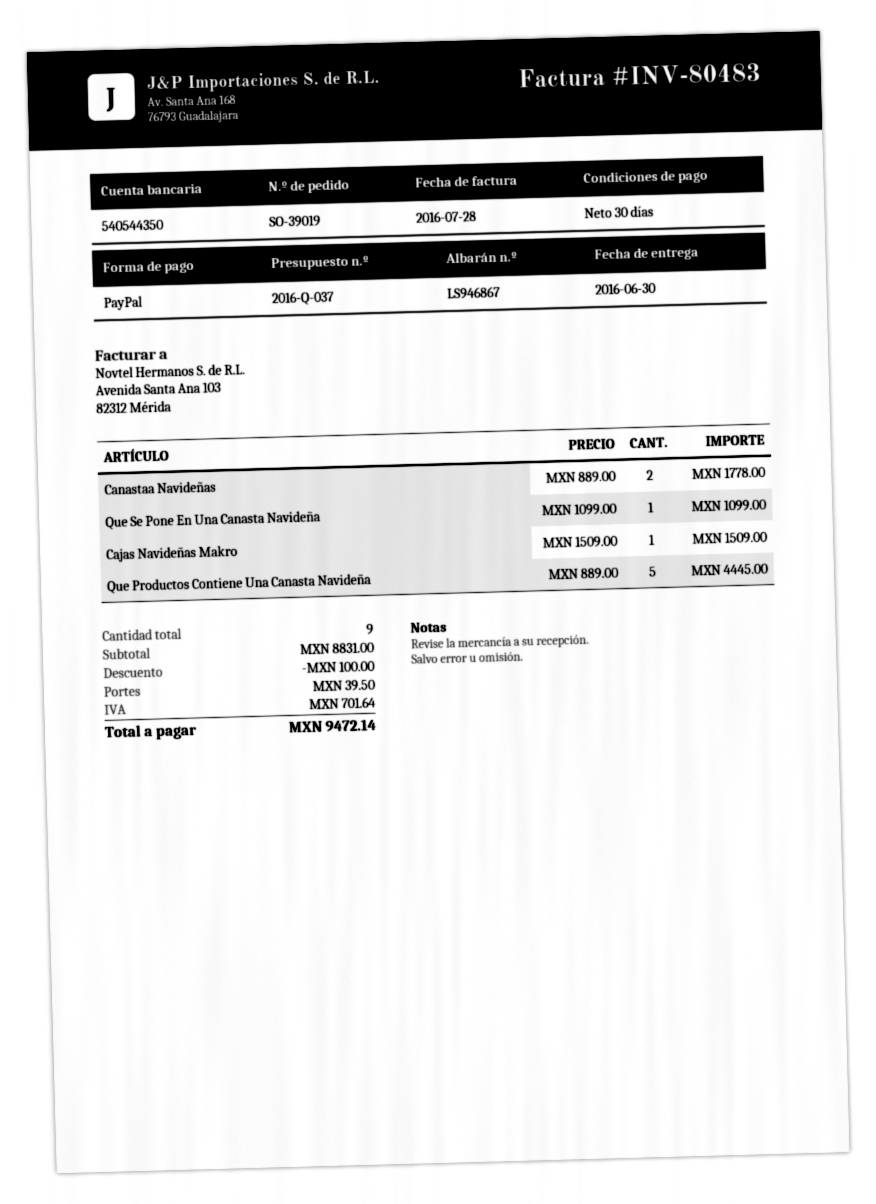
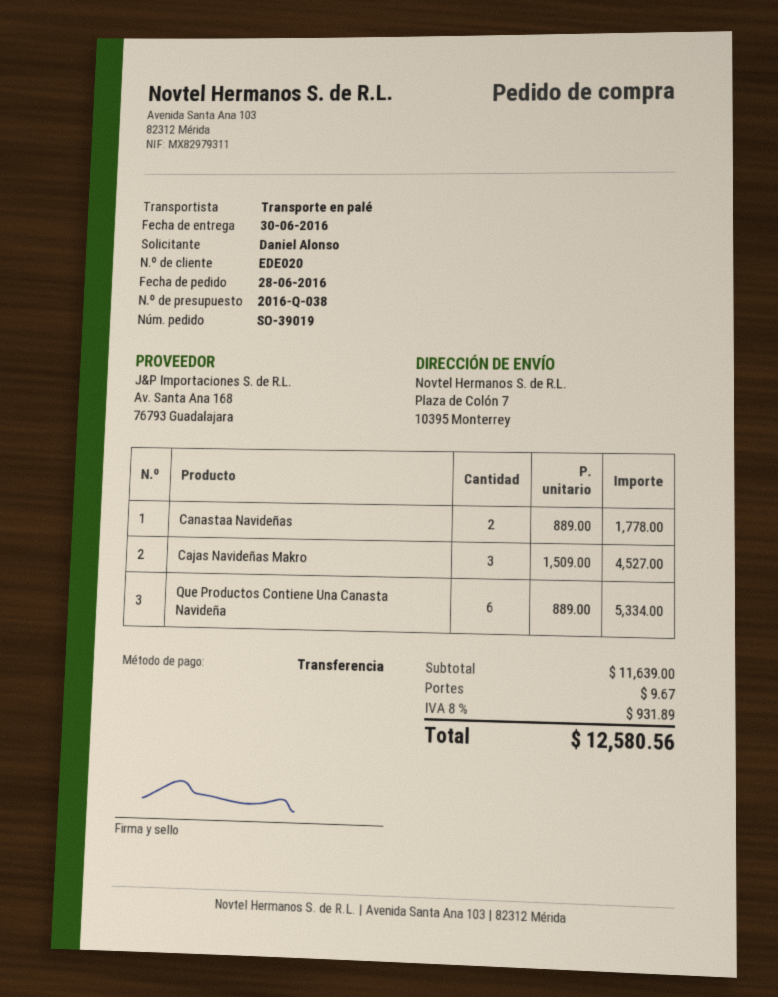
quote number: 2016-Q-037 -> 2016-Q-038
payment method: PayPal -> bank transfer
Que Se Pone En Una Canasta Navideña: 1 x 1099.00 = 1099.00 -> none
Cajas Navideñas Makro: 1 x 1509.00 = 1509.00 -> 3 x 1509.00 = 4527.00
Que Productos Contiene Una Canasta Navideña: 5 x 889.00 = 4445.00 -> 6 x 889.00 = 5334.00
subtotal: 8831.00 -> 11639.00
discount: 100.00 -> none
shipping: 39.50 -> 9.67
tax: 701.64 -> 931.89
total: 9472.14 -> 12580.56

